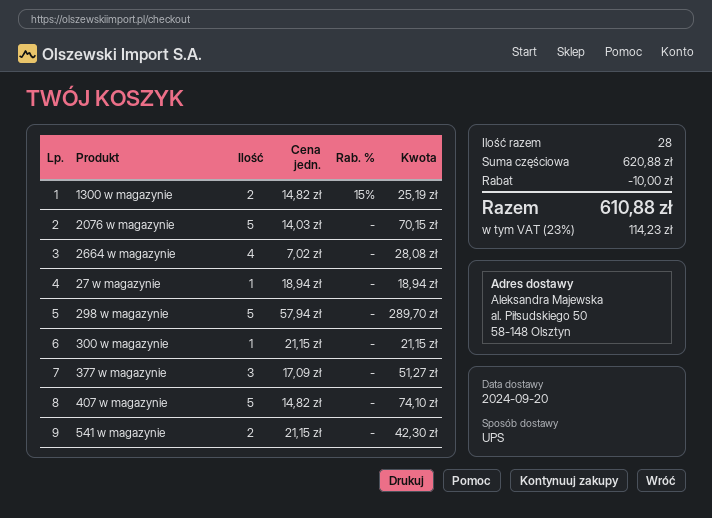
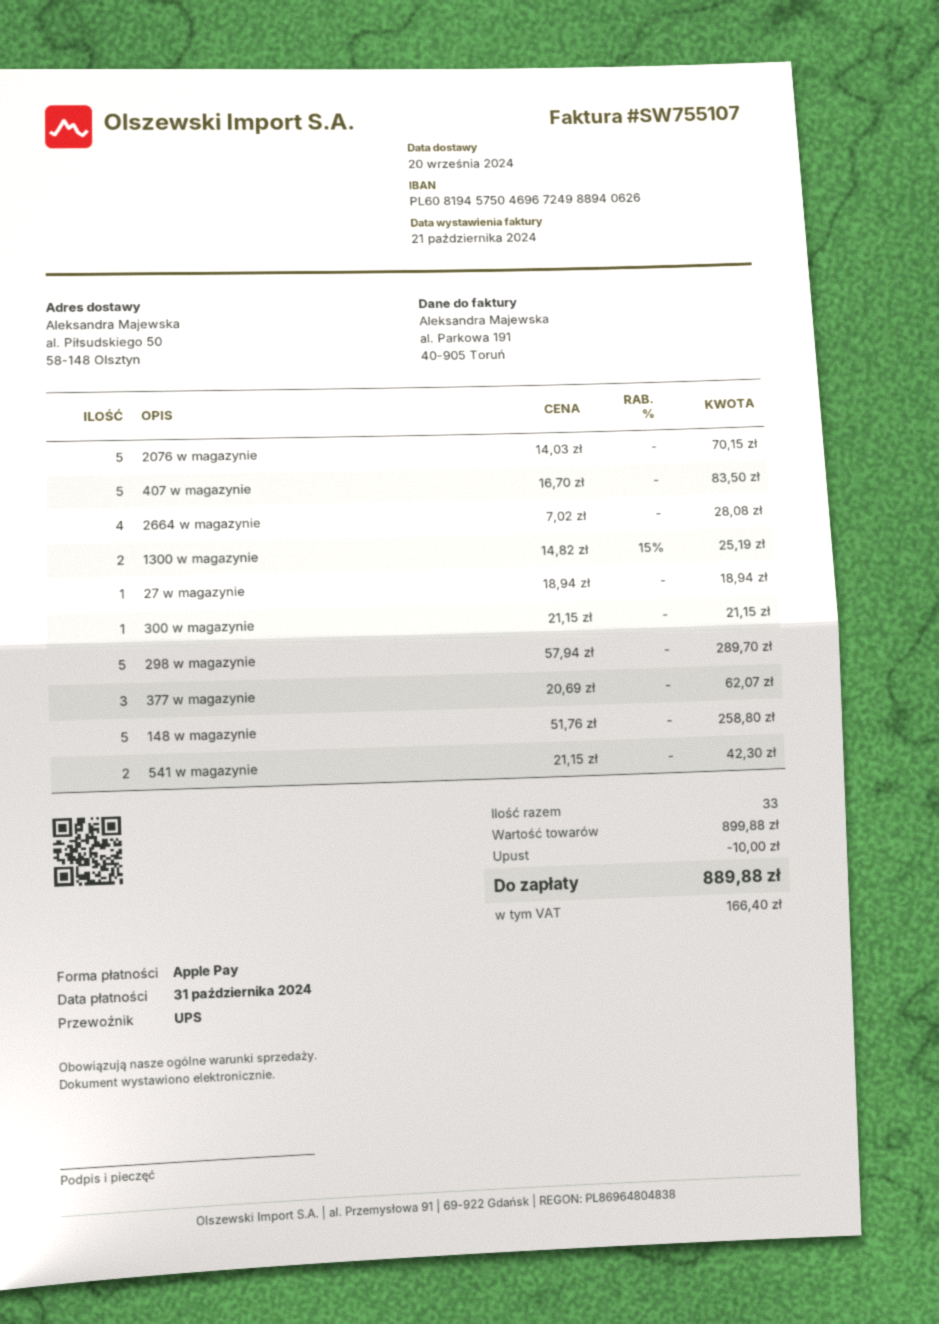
377 w magazynie: 3 x 17.09 = 51.27 -> 3 x 20.69 = 62.07
407 w magazynie: 5 x 14.82 = 74.10 -> 5 x 16.70 = 83.50
148 w magazynie: none -> 5 x 51.76 = 258.80
total quantity: 28 -> 33
subtotal: 620.88 -> 899.88
tax: 114.23 -> 166.40
total: 610.88 -> 889.88

